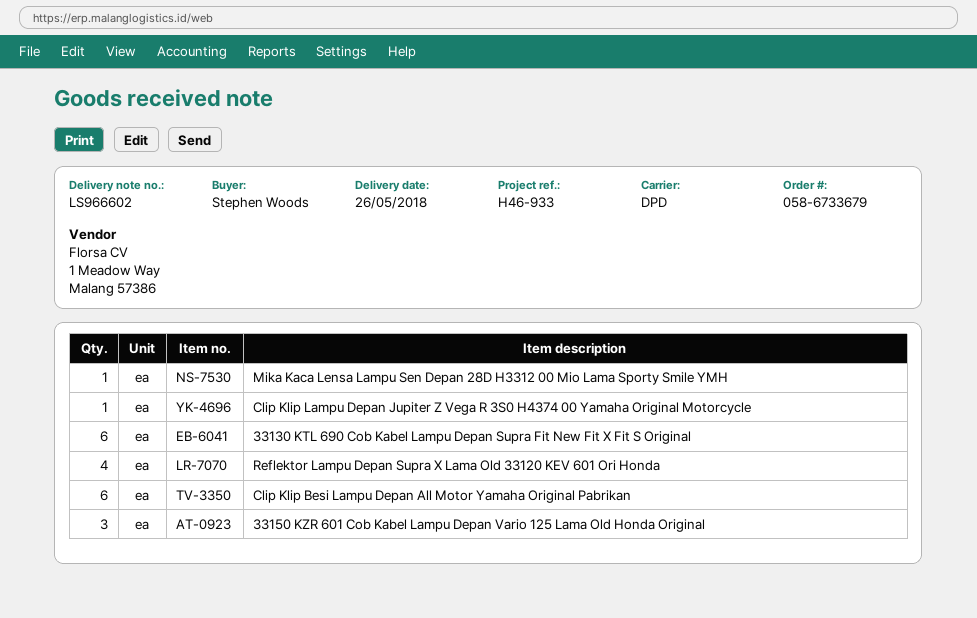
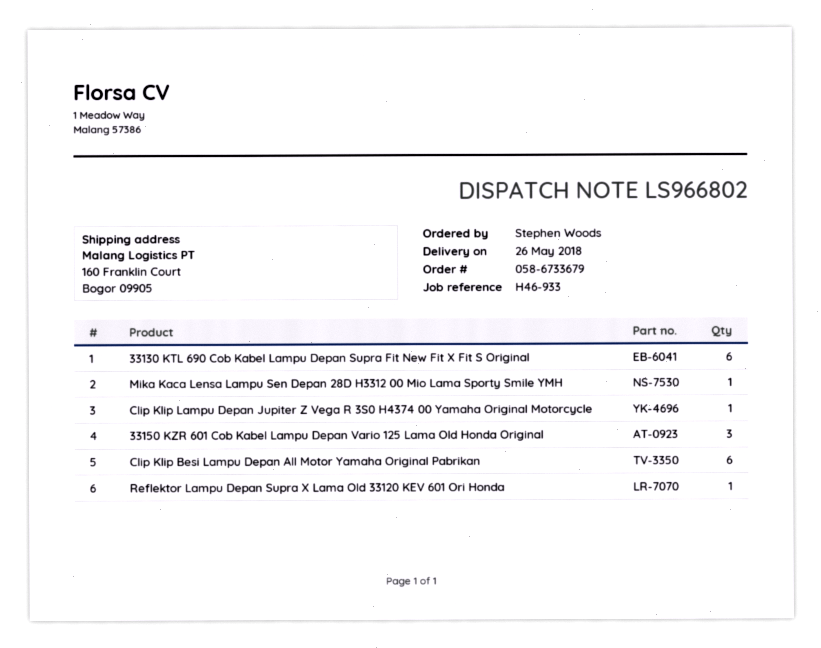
delivery note number: LS966602 -> LS966802
Reflektor Lampu Depan Supra X Lama Old 33120 KEV 601 Ori Honda: 4 -> 1

